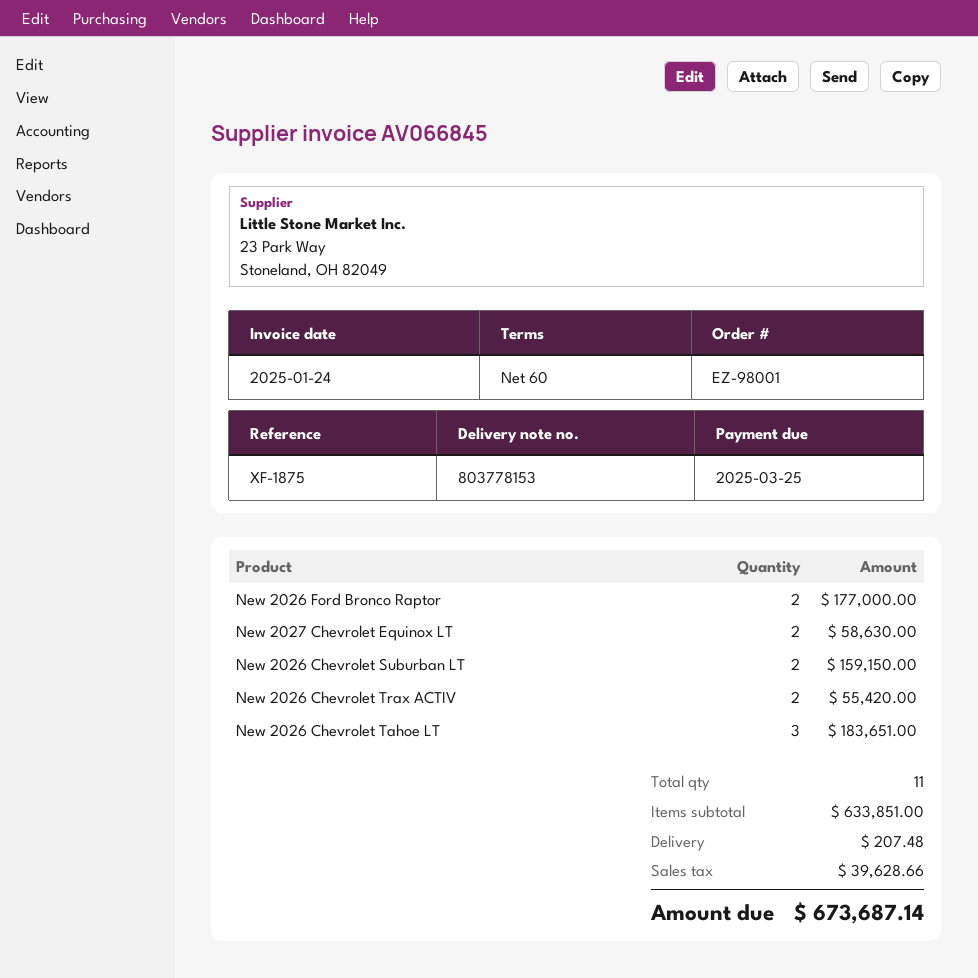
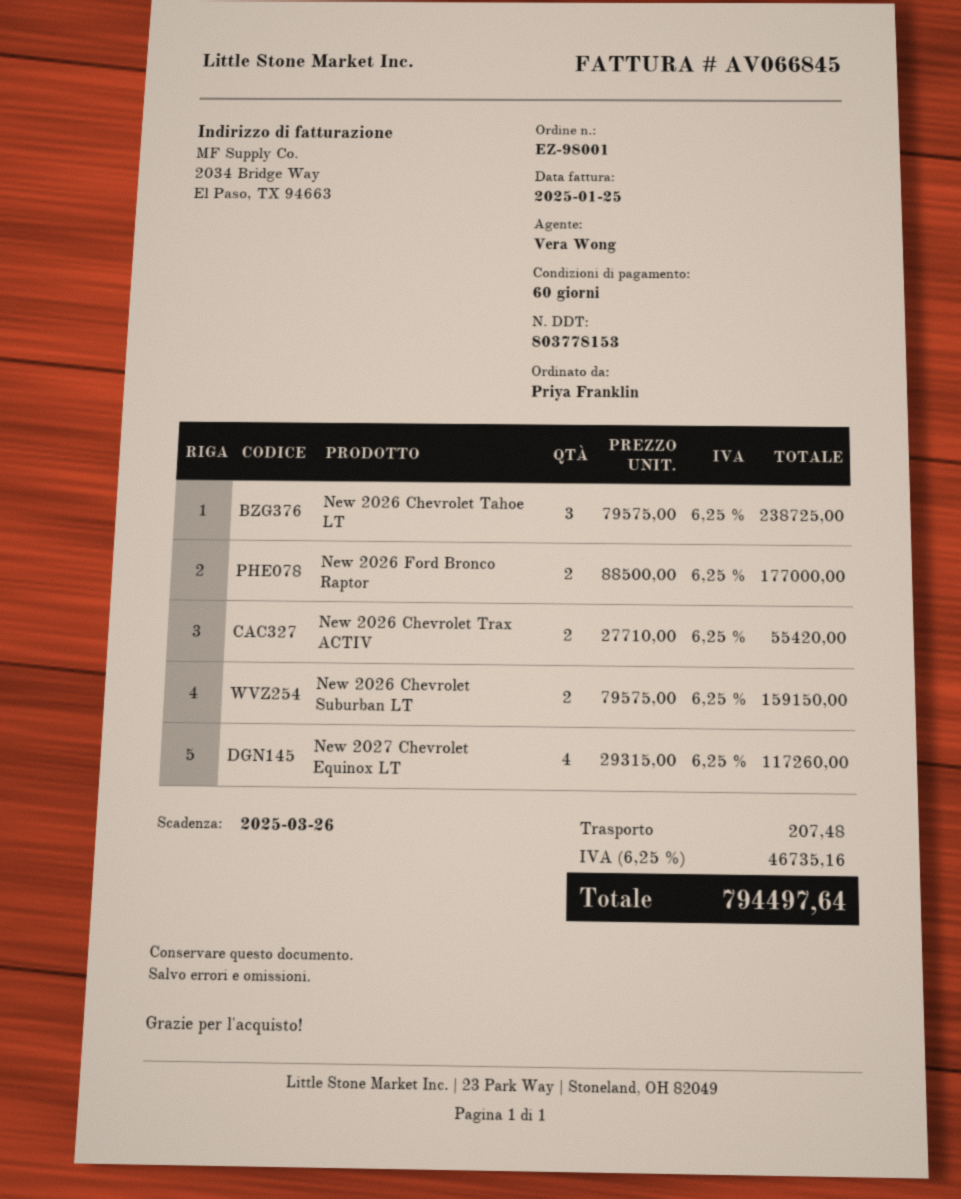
invoice date: 2025-01-24 -> 2025-01-25
due date: 2025-03-25 -> 2025-03-26
New 2027 Chevrolet Equinox LT: 2 for 58630.00 -> 4 for 117260.00
New 2026 Chevrolet Tahoe LT: 3 for 183651.00 -> 3 for 238725.00
tax: 39628.66 -> 46735.16
total: 673687.14 -> 794497.64

